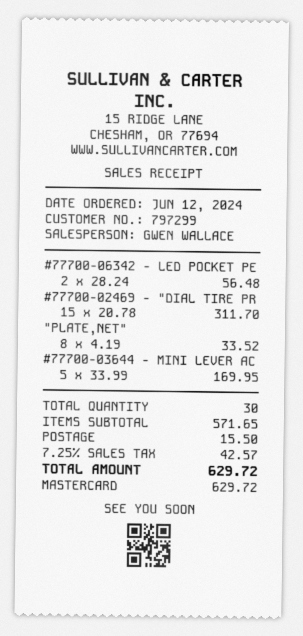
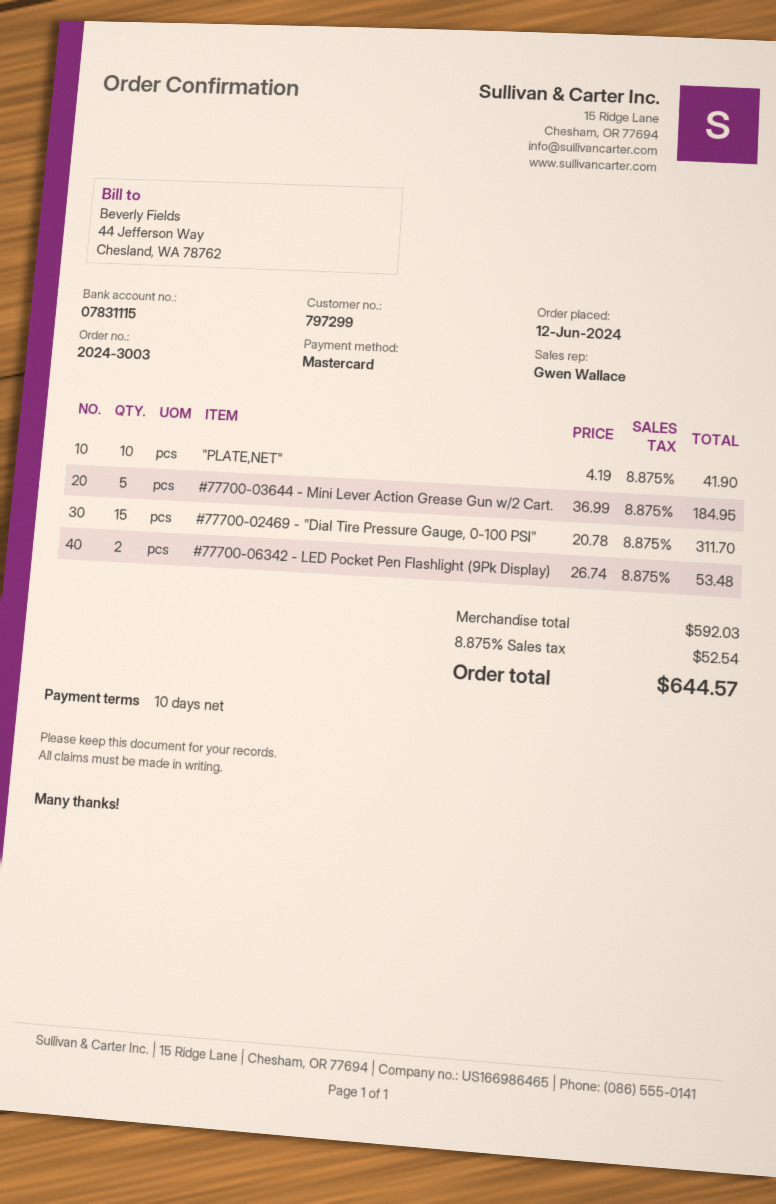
#77700-06342 - LED POCKET PE: 2 x 28.24 = 56.48 -> 2 x 26.74 = 53.48
"PLATE,NET": 8 x 4.19 = 33.52 -> 10 x 4.19 = 41.90
#77700-03644 - MINI LEVER AC: 5 x 33.99 = 169.95 -> 5 x 36.99 = 184.95
subtotal: 571.65 -> 592.03
shipping: 15.50 -> none
tax: 7.25% = 42.57 -> 8.875% = 52.54
total: 629.72 -> 644.57

